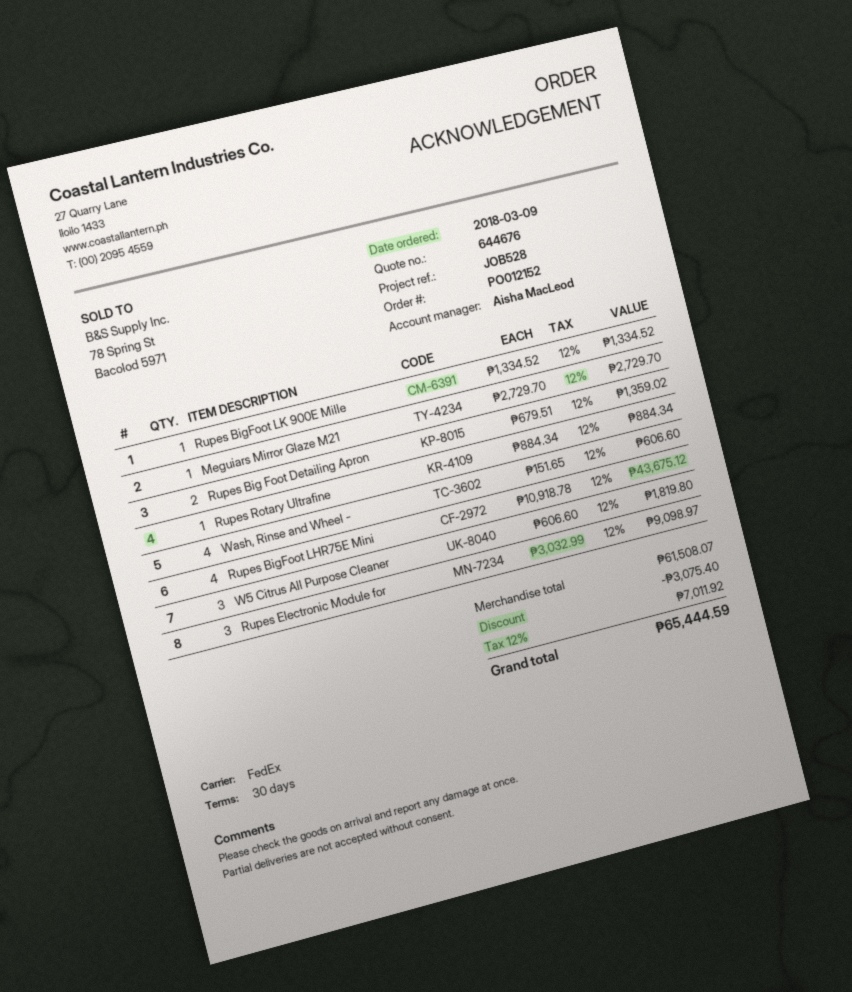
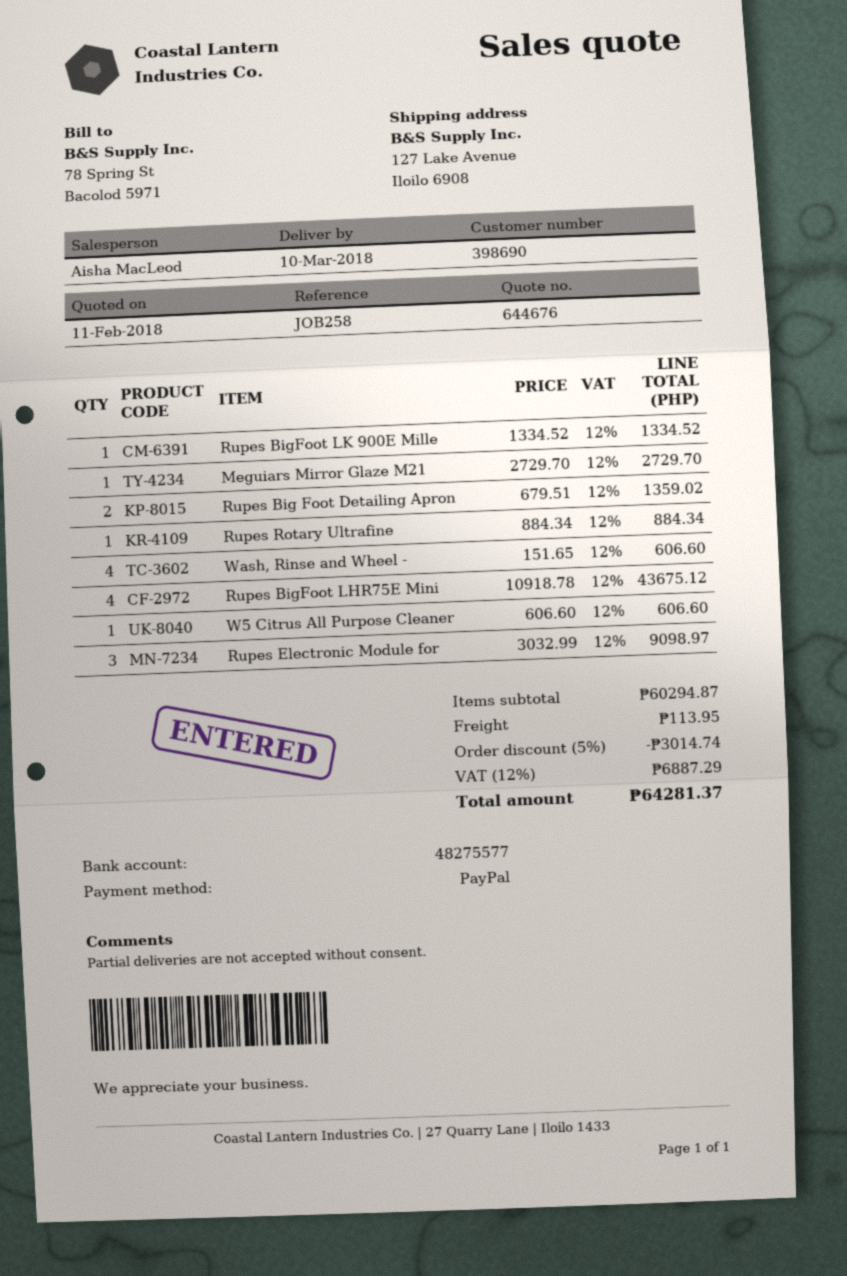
reference: JOB528 -> JOB258
W5 Citrus All Purpose Cleaner: 3 x 606.60 = 1819.80 -> 1 x 606.60 = 606.60
subtotal: 61508.07 -> 60294.87
discount: 3075.40 -> 3014.74
shipping: none -> 113.95
tax: 12% = 7011.92 -> 12% = 6887.29
total: 65444.59 -> 64281.37

